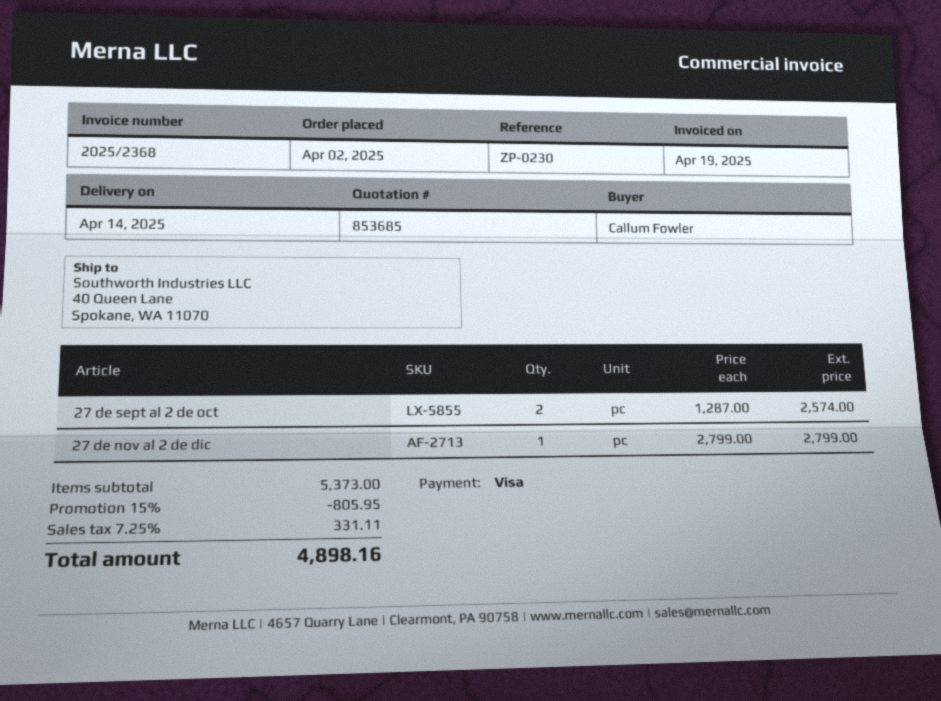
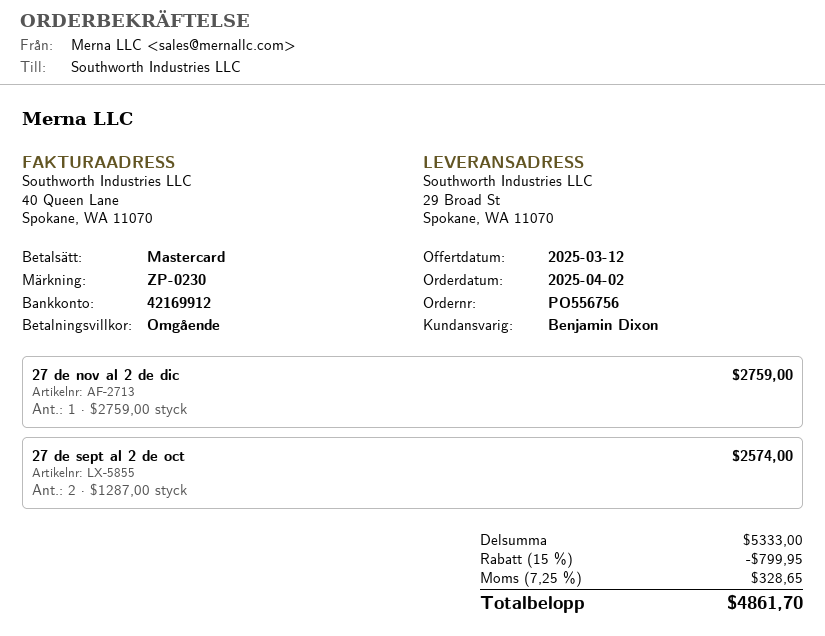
payment method: Visa -> Mastercard
ship to: 40 Queen Lane, Spokane, WA 11070 -> 29 Broad St, Spokane, WA 11070
27 de nov al 2 de dic: 1 x 2799.00 = 2799.00 -> 1 x 2759.00 = 2759.00
subtotal: 5373.00 -> 5333.00
discount: 15% = 805.95 -> 15% = 799.95
tax: 7.25% = 331.11 -> 7.25% = 328.65
total: 4898.16 -> 4861.70

